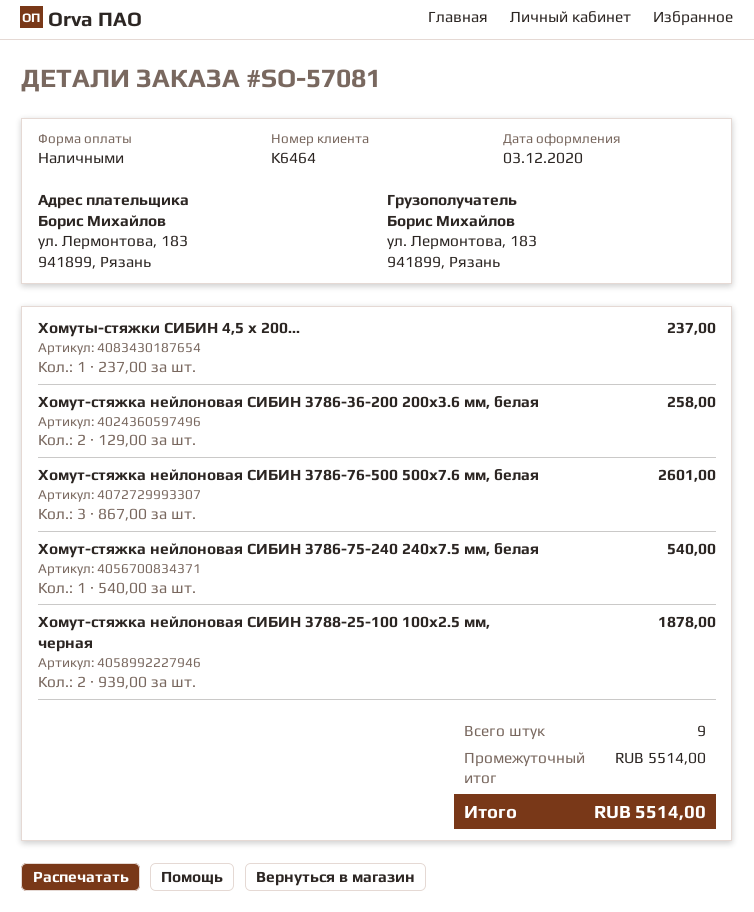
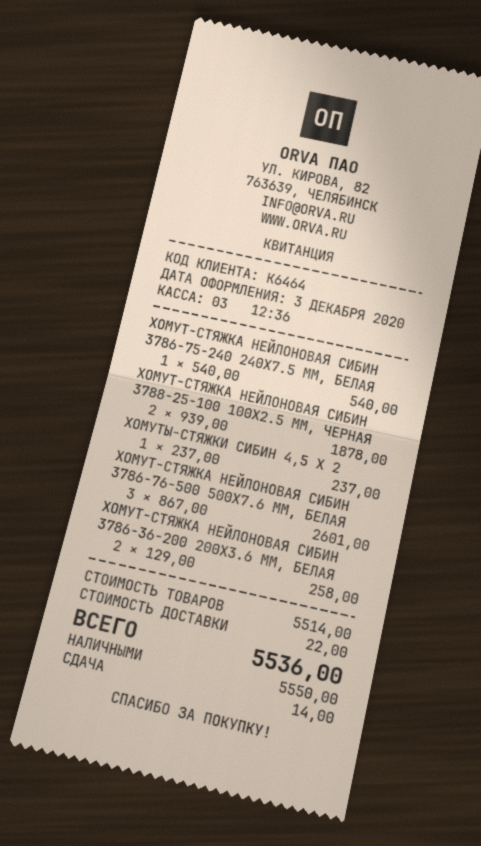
shipping: none -> 22.00
total: 5514.00 -> 5536.00

